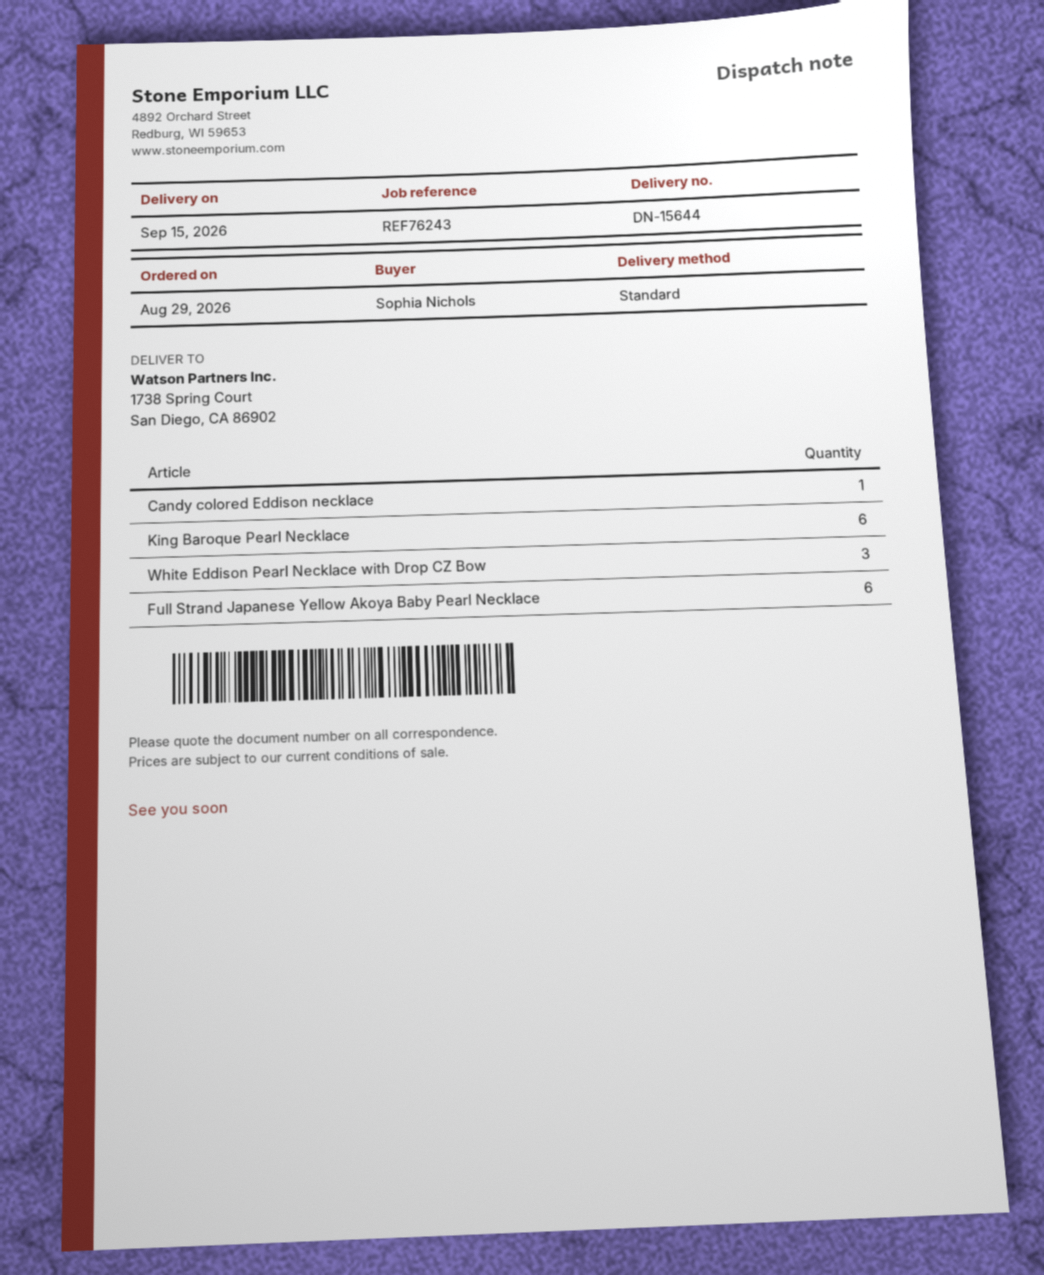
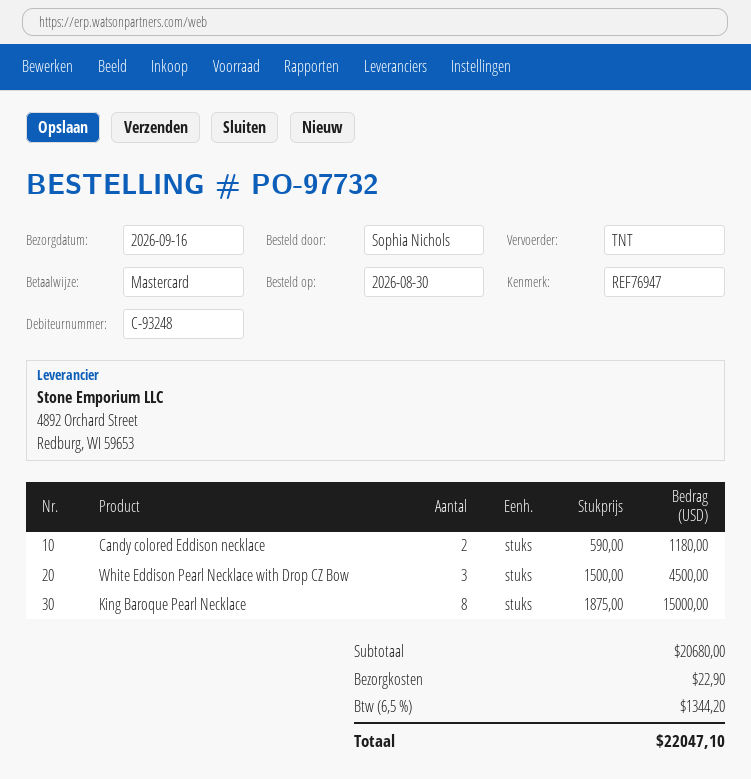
order date: 2026-08-29 -> 2026-08-30
delivery date: 2026-09-15 -> 2026-09-16
reference: REF76243 -> REF76947
shipping method: standard -> TNT
Candy colored Eddison necklace: 1 -> 2
King Baroque Pearl Necklace: 6 -> 8
Full Strand Japanese Yellow Akoya Baby Pearl Necklace: 6 -> none

